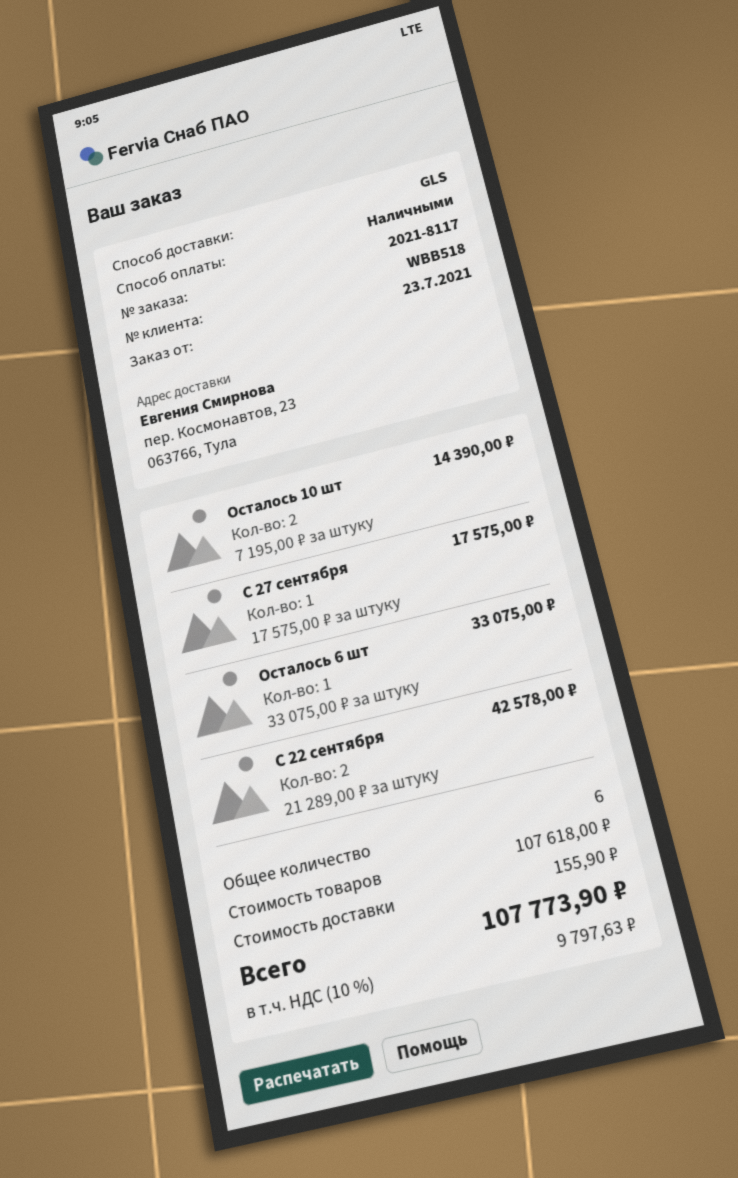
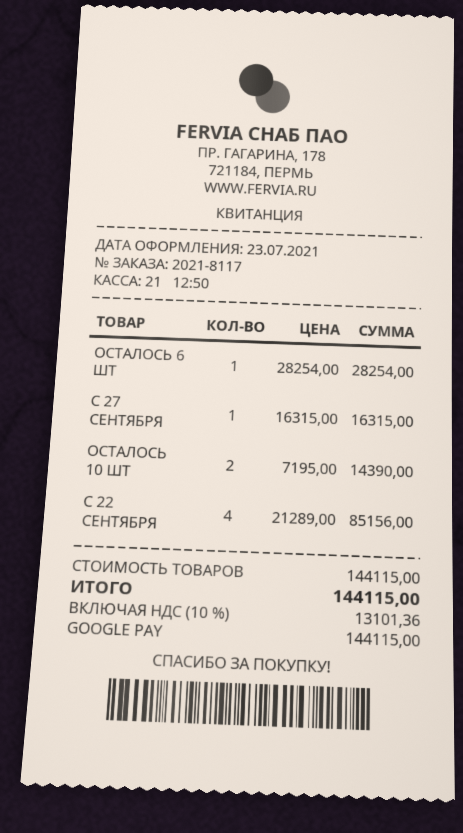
payment method: cash -> Google Pay
С 27 сентября: 1 x 17575.00 = 17575.00 -> 1 x 16315.00 = 16315.00
Осталось 6 шт: 1 x 33075.00 = 33075.00 -> 1 x 28254.00 = 28254.00
С 22 сентября: 2 x 21289.00 = 42578.00 -> 4 x 21289.00 = 85156.00
subtotal: 107618.00 -> 144115.00
shipping: 155.90 -> none
tax: 10% = 9797.63 -> 10% = 13101.36
total: 107773.90 -> 144115.00

